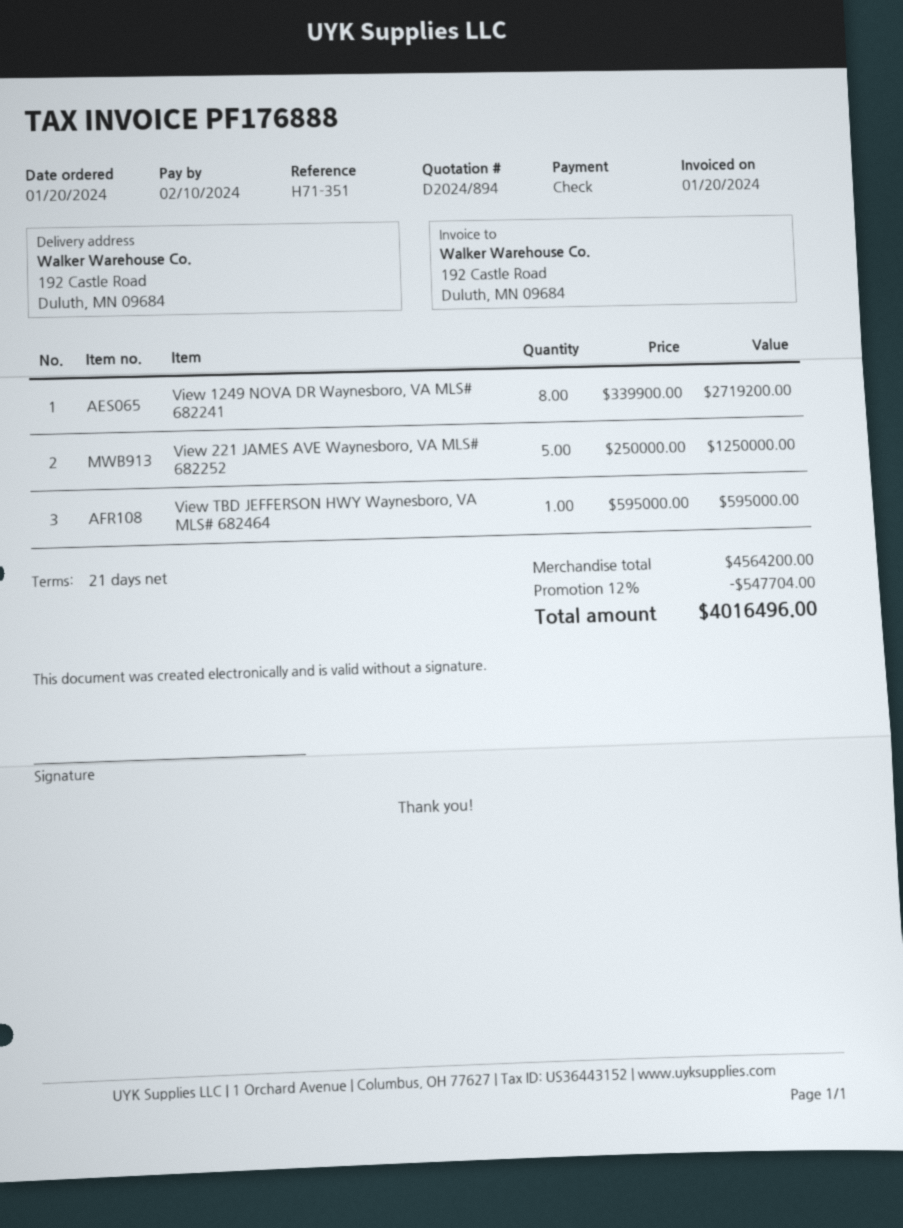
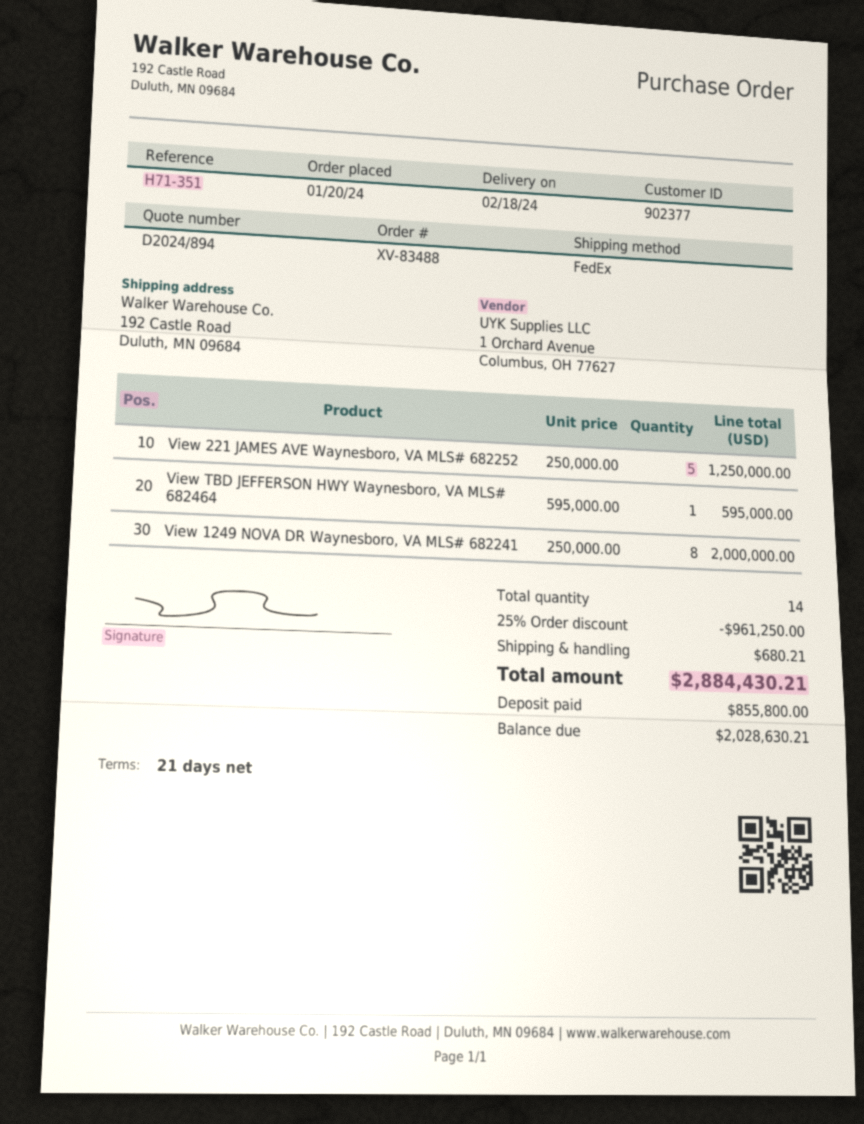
View 1249 NOVA DR Waynesboro, VA MLS# 682241: 8 x 339900.00 = 2719200.00 -> 8 x 250000.00 = 2000000.00
discount: 12% = 547704.00 -> 25% = 961250.00
shipping: none -> 680.21
total: 4016496.00 -> 2884430.21

